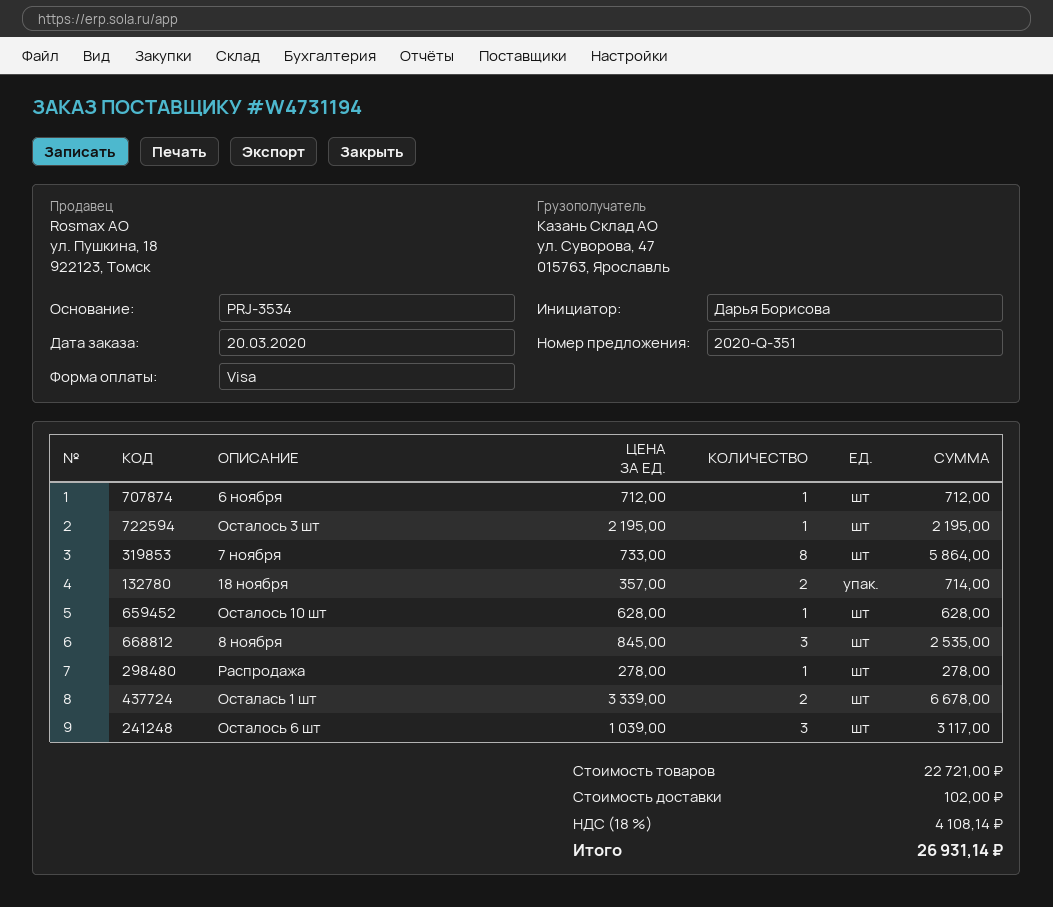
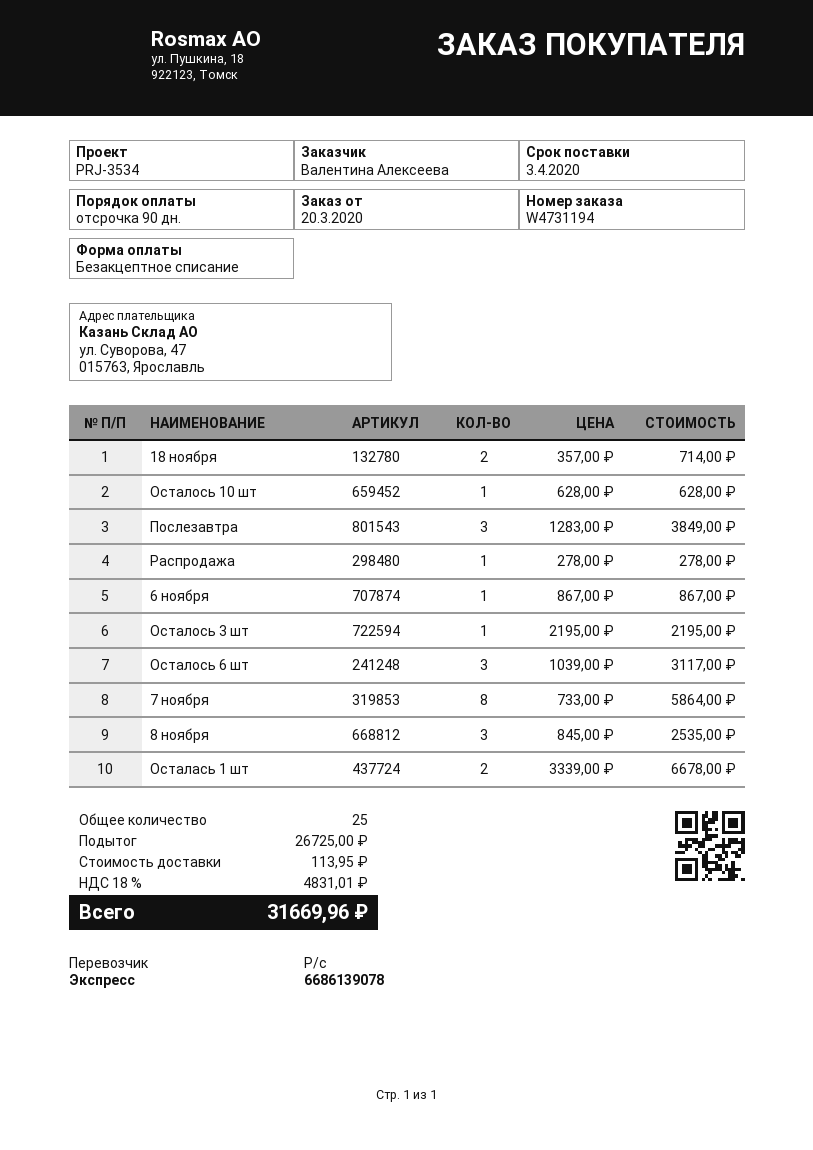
ordered by: Дарья Борисова -> Валентина Алексеева
payment method: Visa -> direct debit
6 ноября: 1 x 712.00 = 712.00 -> 1 x 867.00 = 867.00
Послезавтра: none -> 3 x 1283.00 = 3849.00
subtotal: 22721.00 -> 26725.00
shipping: 102.00 -> 113.95
tax: 18% = 4108.14 -> 18% = 4831.01
total: 26931.14 -> 31669.96

